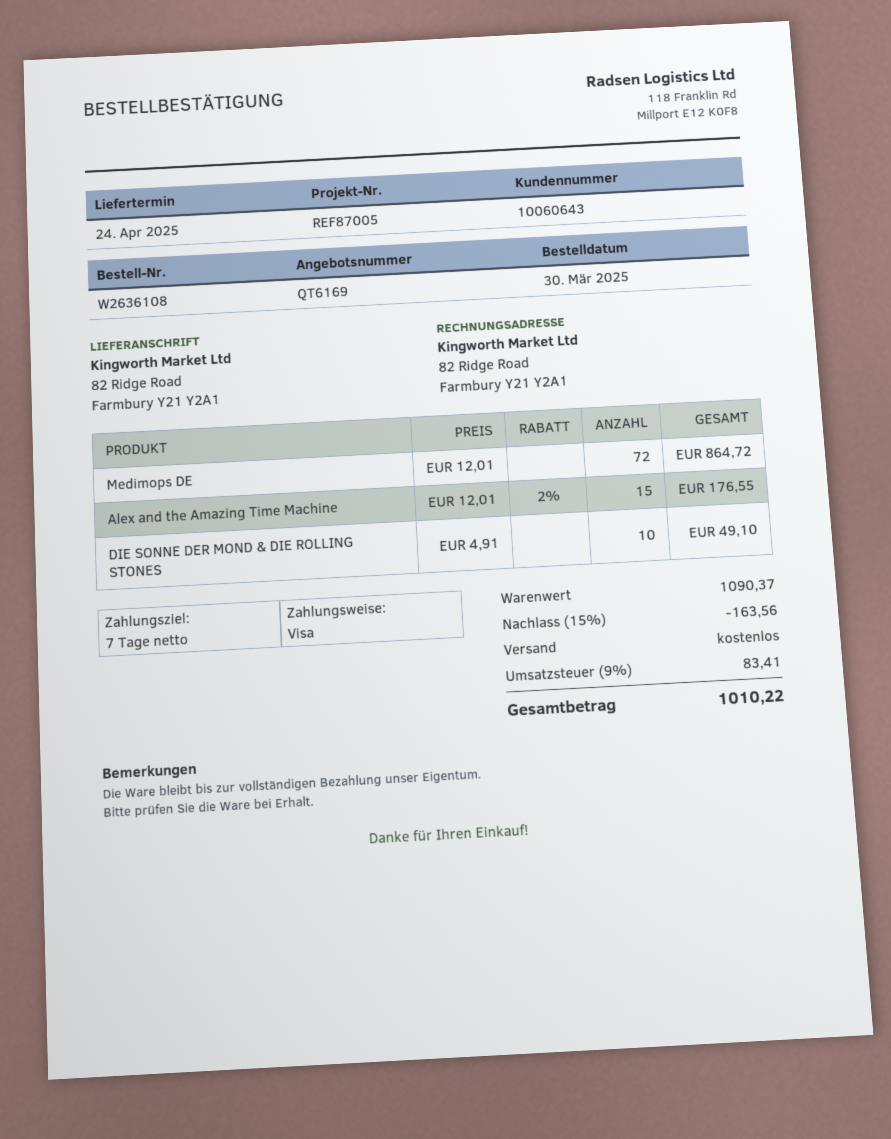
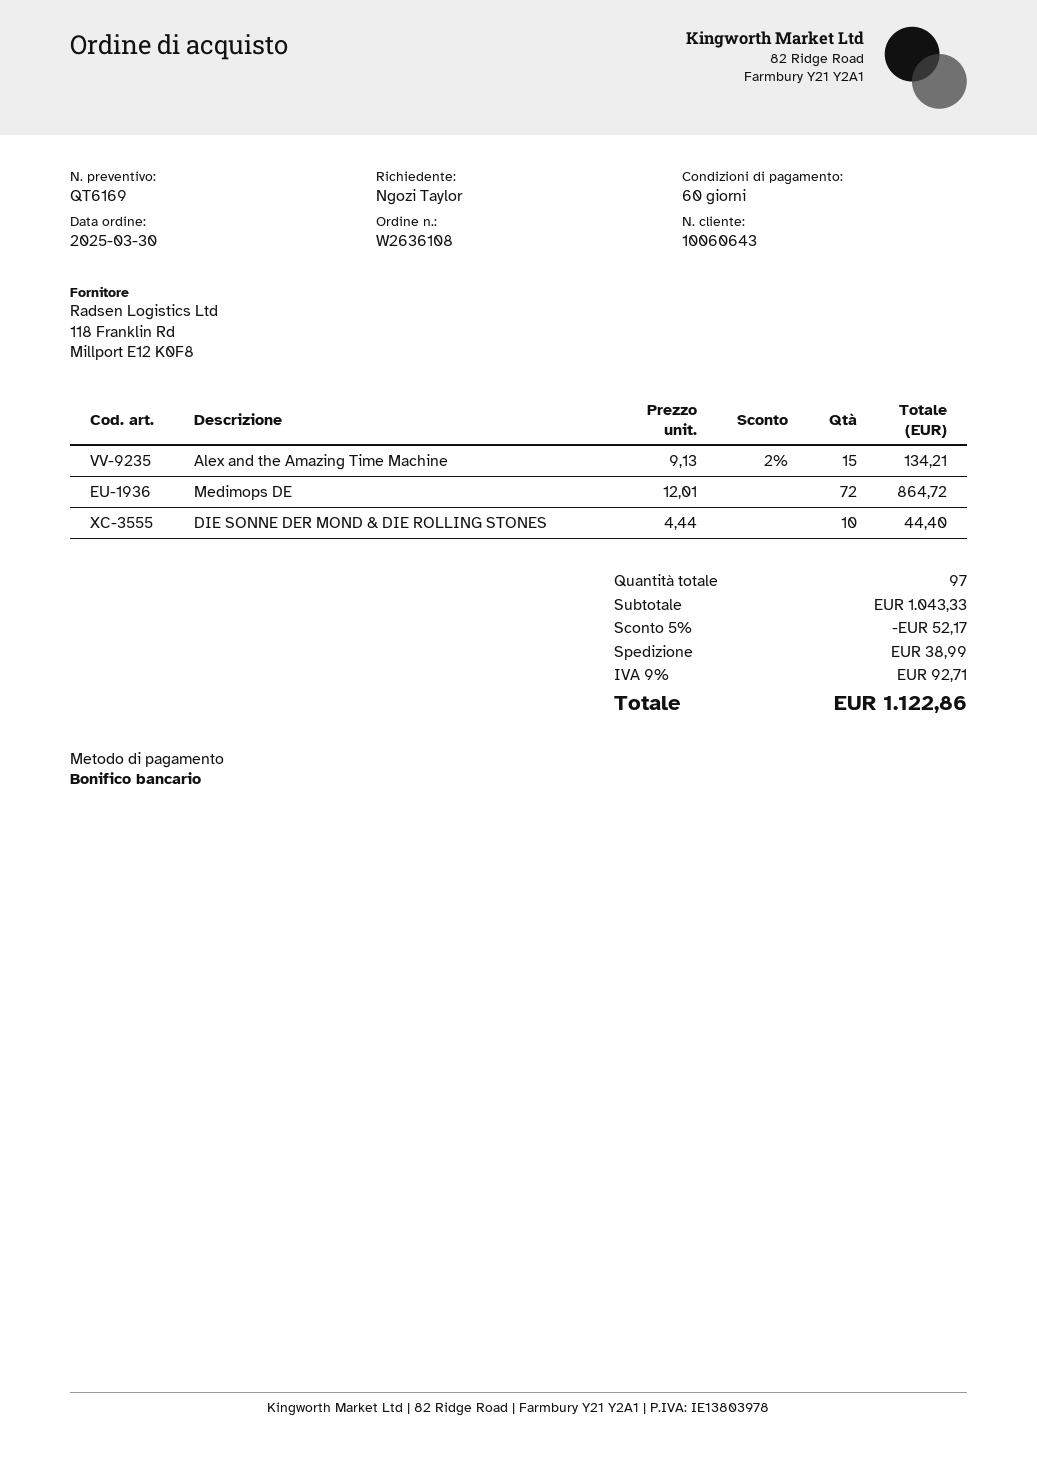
payment terms: 7 days -> 60 days
payment method: Visa -> bank transfer
Alex and the Amazing Time Machine: 15 x 12.01 - 2% = 176.55 -> 15 x 9.13 - 2% = 134.21
DIE SONNE DER MOND & DIE ROLLING STONES: 10 x 4.91 = 49.10 -> 10 x 4.44 = 44.40
subtotal: 1090.37 -> 1043.33
discount: 15% = 163.56 -> 5% = 52.17
shipping: 0.00 -> 38.99
tax: 9% = 83.41 -> 9% = 92.71
total: 1010.22 -> 1122.86

